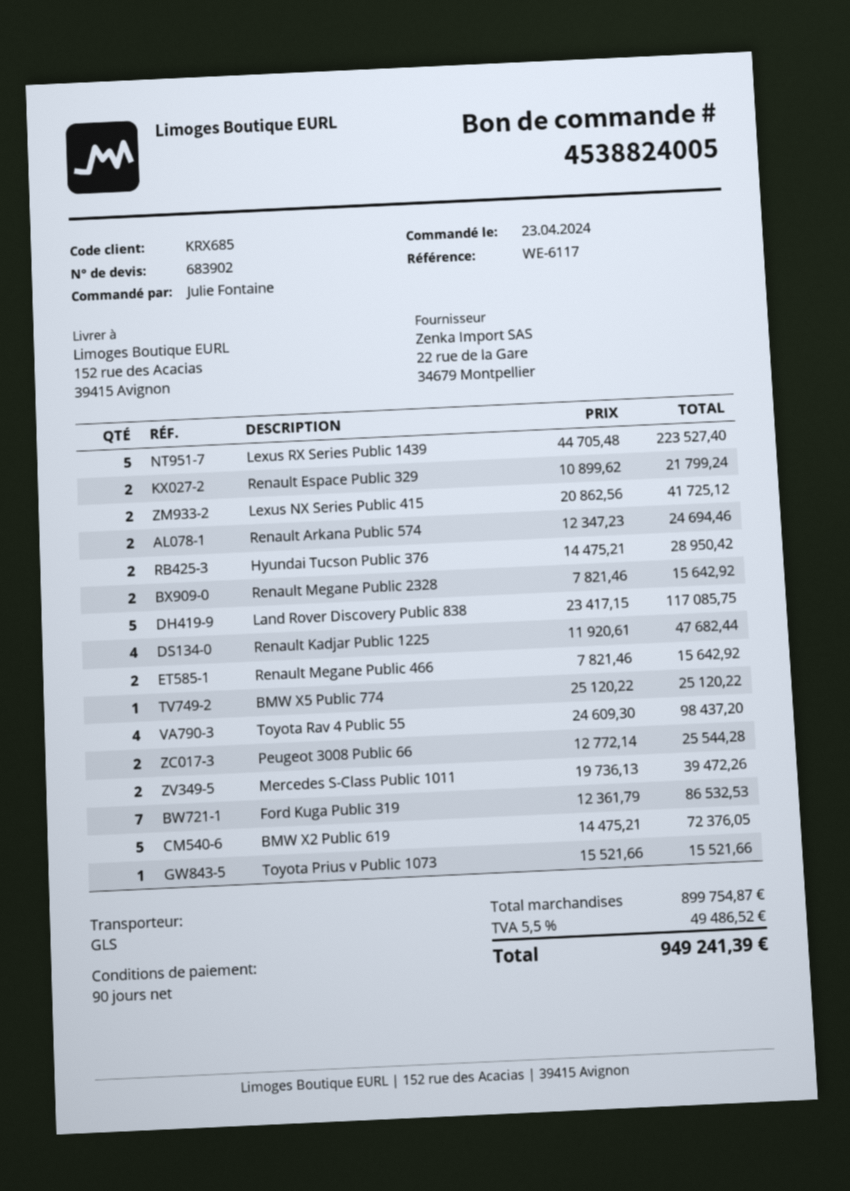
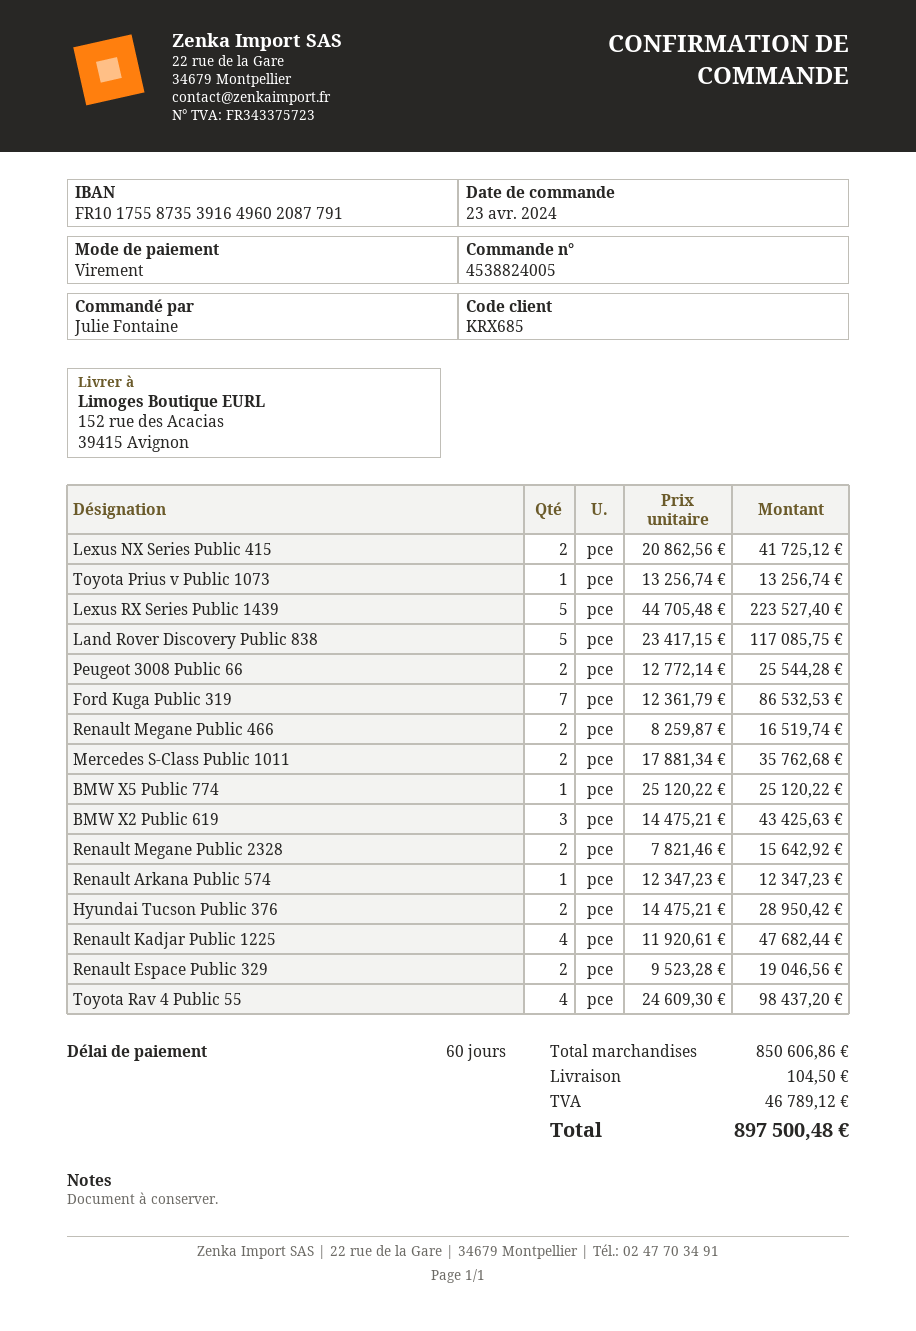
payment terms: 90 days -> 60 days
Renault Espace Public 329: 2 x 10899.62 = 21799.24 -> 2 x 9523.28 = 19046.56
Renault Arkana Public 574: 2 x 12347.23 = 24694.46 -> 1 x 12347.23 = 12347.23
Renault Megane Public 466: 2 x 7821.46 = 15642.92 -> 2 x 8259.87 = 16519.74
Mercedes S-Class Public 1011: 2 x 19736.13 = 39472.26 -> 2 x 17881.34 = 35762.68
BMW X2 Public 619: 5 x 14475.21 = 72376.05 -> 3 x 14475.21 = 43425.63
Toyota Prius v Public 1073: 1 x 15521.66 = 15521.66 -> 1 x 13256.74 = 13256.74
subtotal: 899754.87 -> 850606.86
shipping: none -> 104.50
tax: 49486.52 -> 46789.12
total: 949241.39 -> 897500.48

